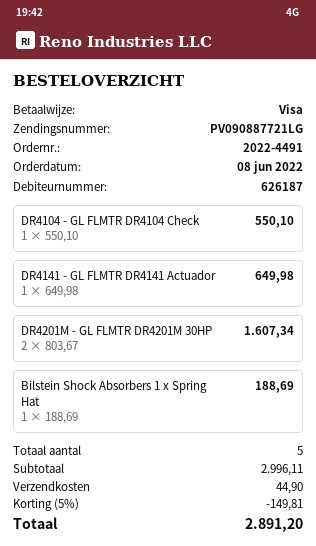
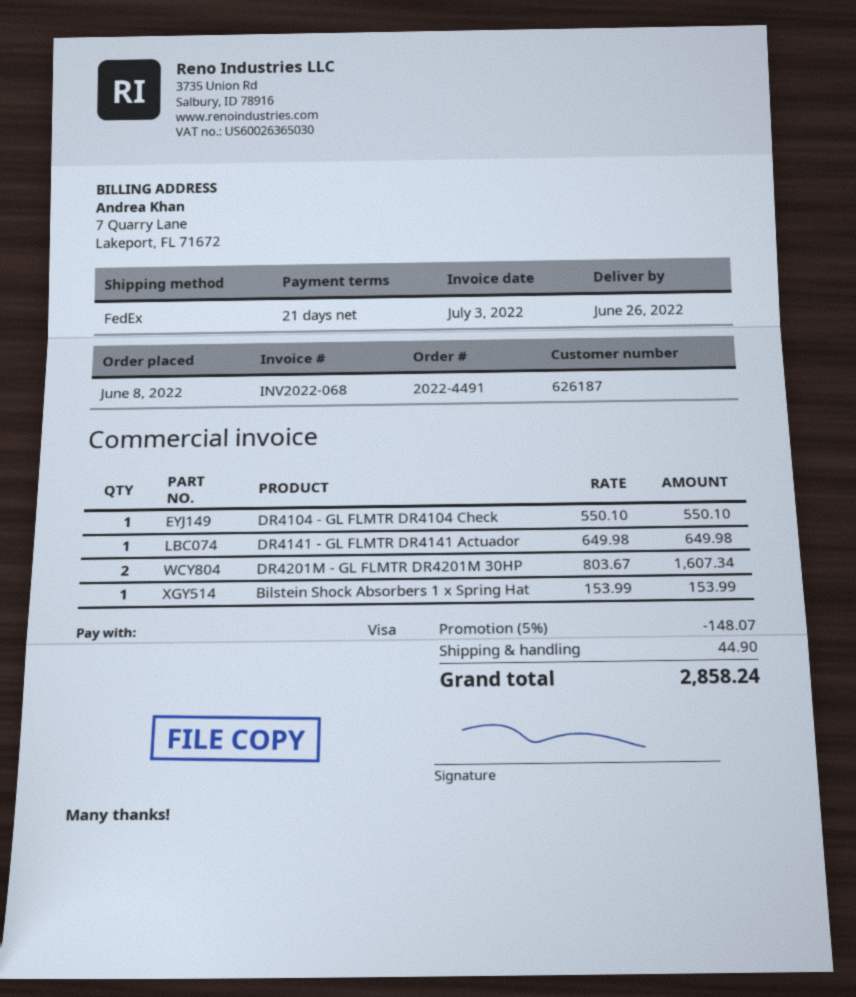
Bilstein Shock Absorbers 1 x Spring Hat: 1 x 188.69 = 188.69 -> 1 x 153.99 = 153.99
discount: 5% = 149.81 -> 5% = 148.07
total: 2891.20 -> 2858.24

